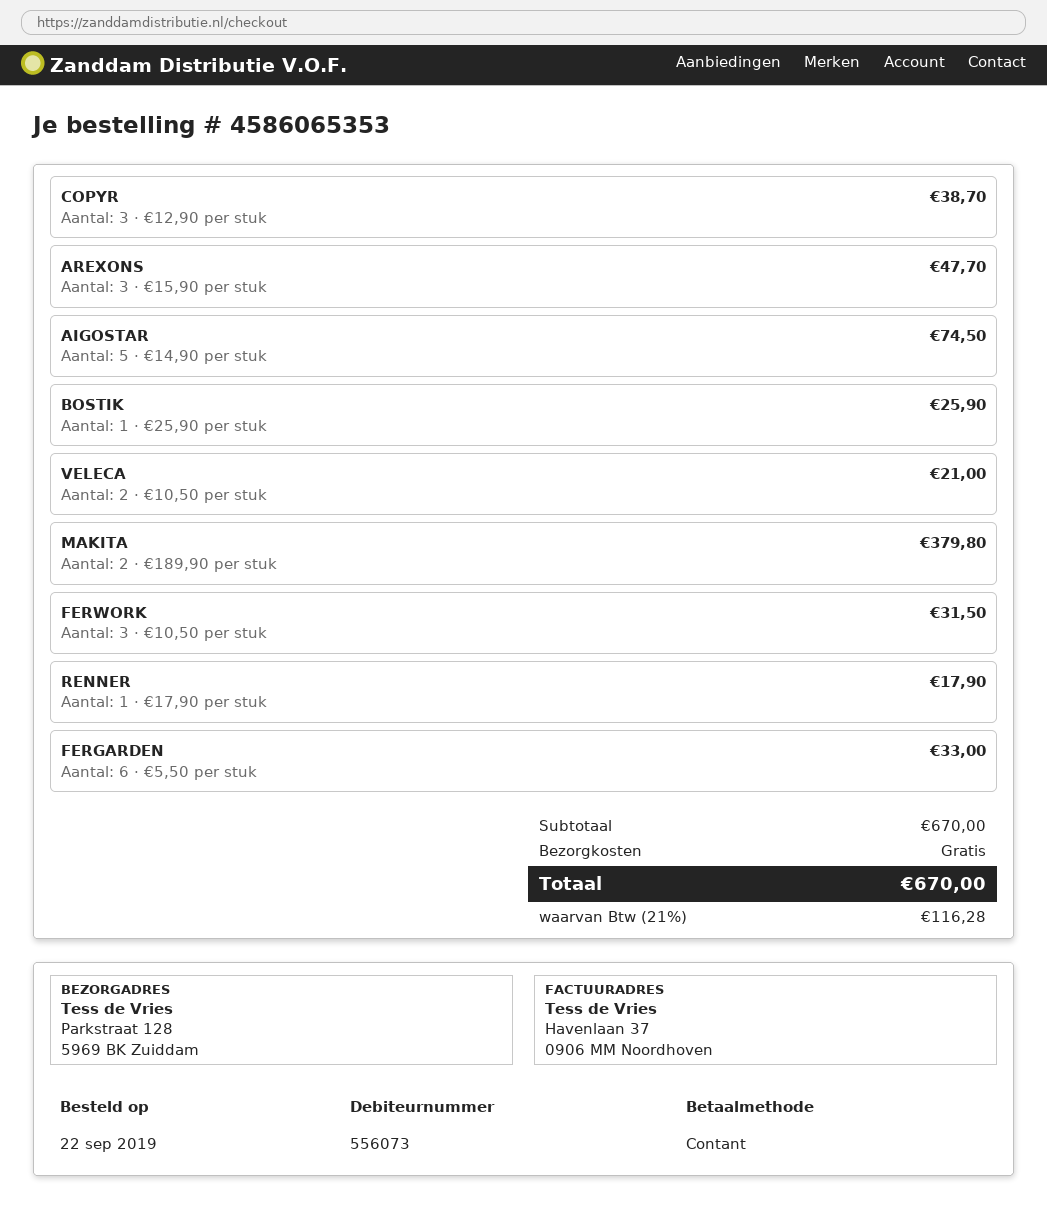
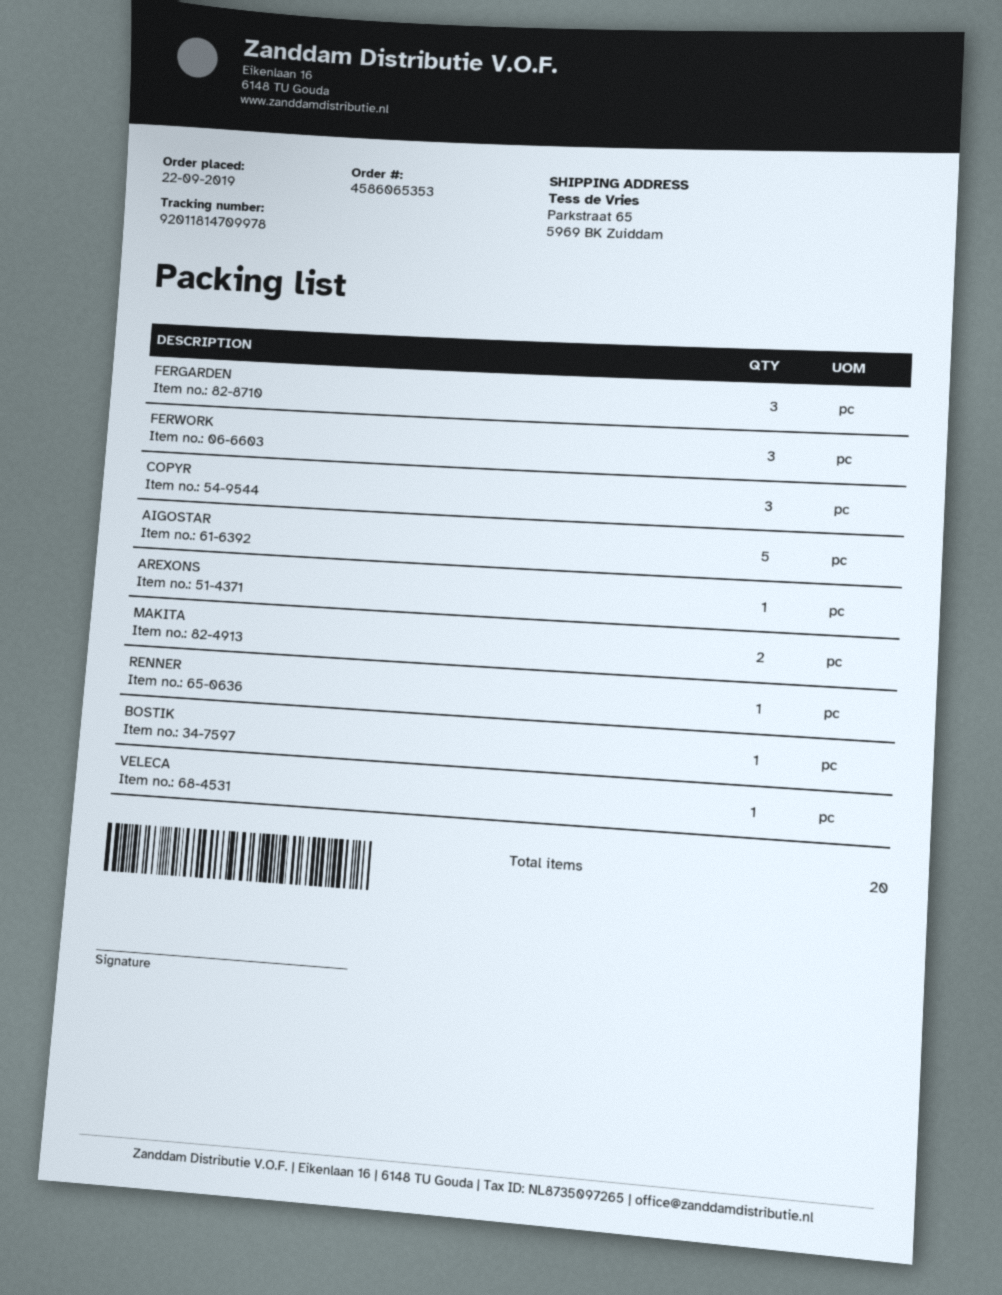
ship to: Parkstraat 128, 5969 BK Zuiddam -> Parkstraat 65, 5969 BK Zuiddam
AREXONS: 3 -> 1
VELECA: 2 -> 1
FERGARDEN: 6 -> 3

